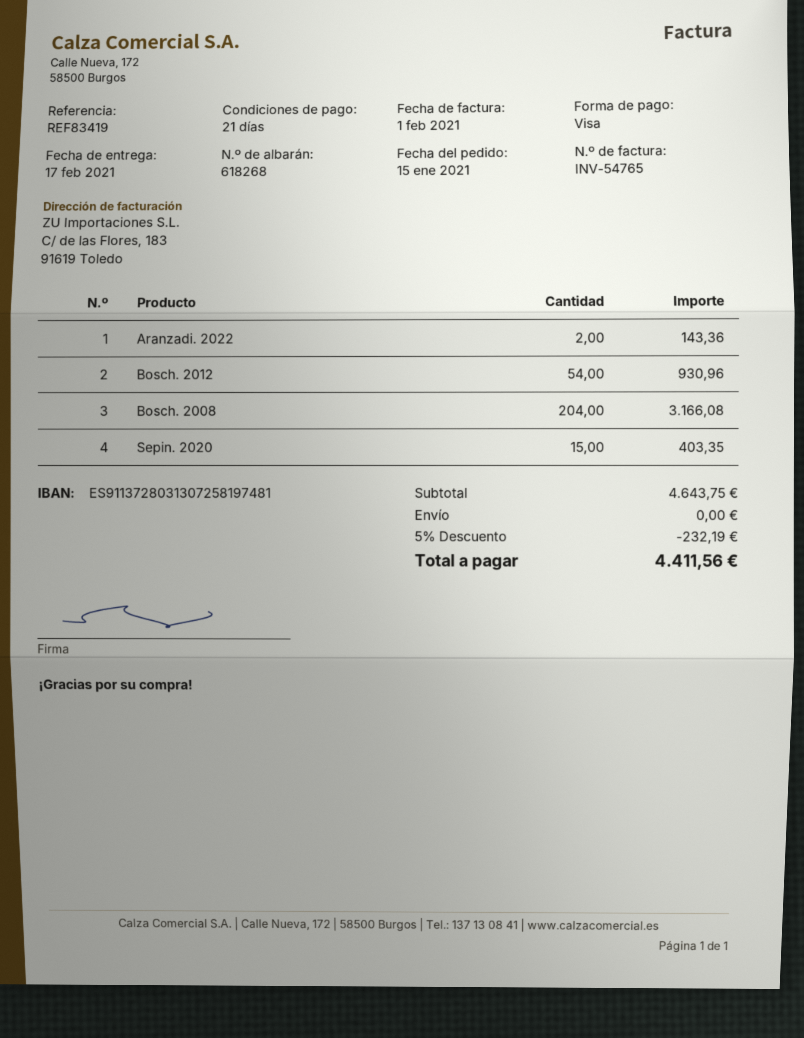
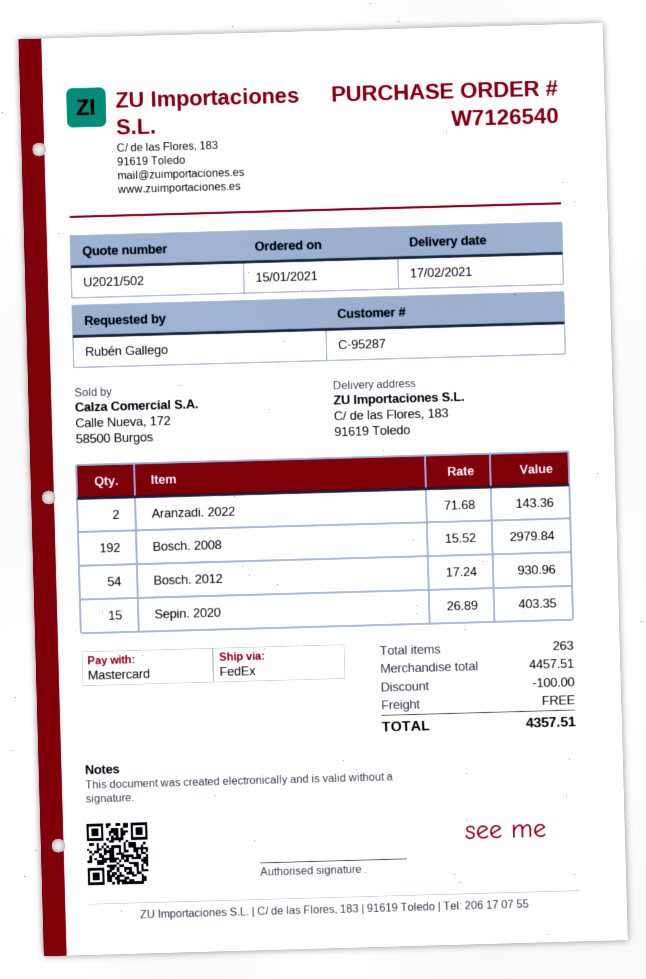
payment method: Visa -> Mastercard
Bosch. 2008: 204 for 3166.08 -> 192 for 2979.84
subtotal: 4643.75 -> 4457.51
discount: 232.19 -> 100.00
total: 4411.56 -> 4357.51

